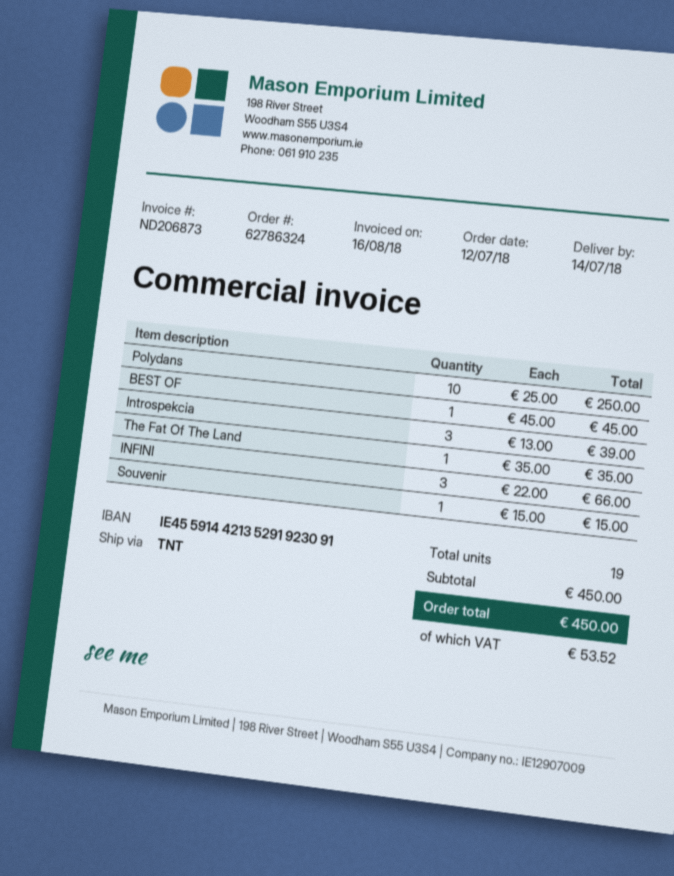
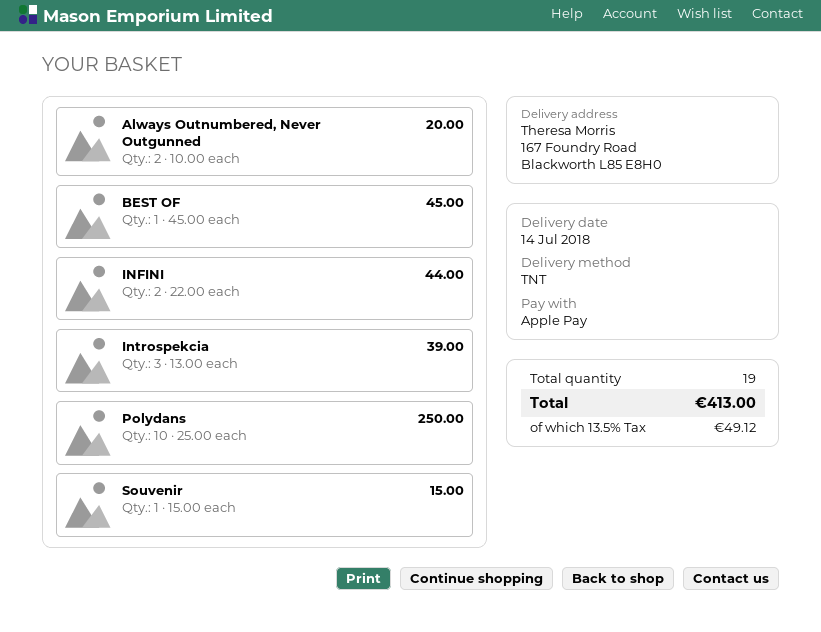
The Fat Of The Land: 1 x 35.00 = 35.00 -> none
INFINI: 3 x 22.00 = 66.00 -> 2 x 22.00 = 44.00
Always Outnumbered, Never Outgunned: none -> 2 x 10.00 = 20.00
tax: 53.52 -> 49.12
total: 450.00 -> 413.00

